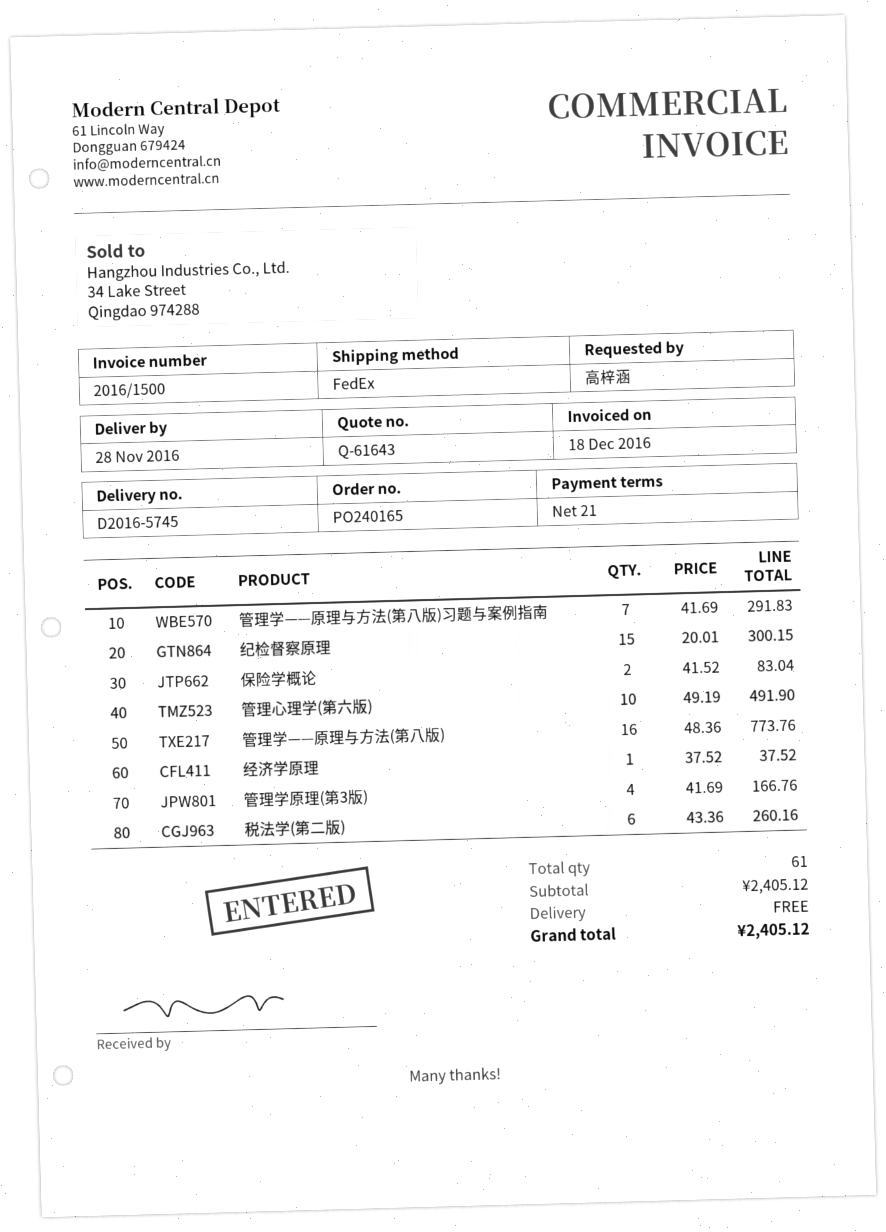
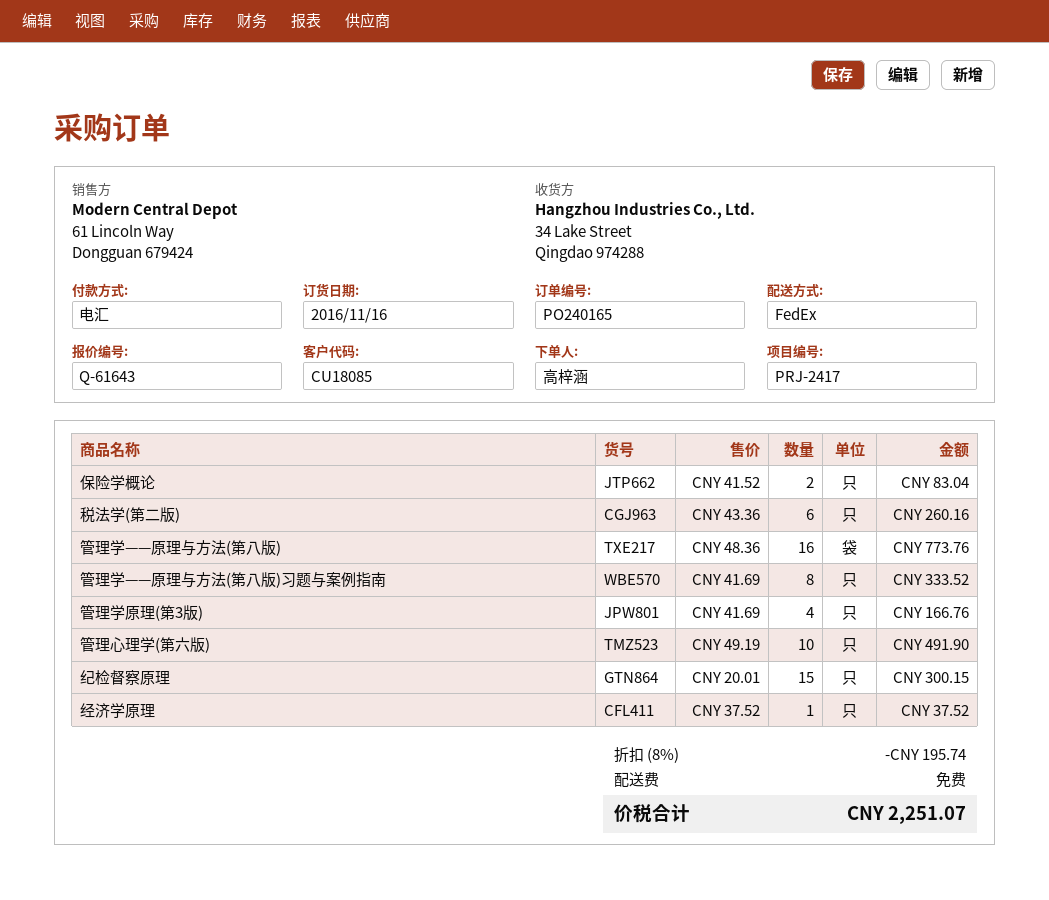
管理学——原理与方法(第八版)习题与案例指南: 7 x 41.69 = 291.83 -> 8 x 41.69 = 333.52
discount: none -> 8% = 195.74
total: 2405.12 -> 2251.07

